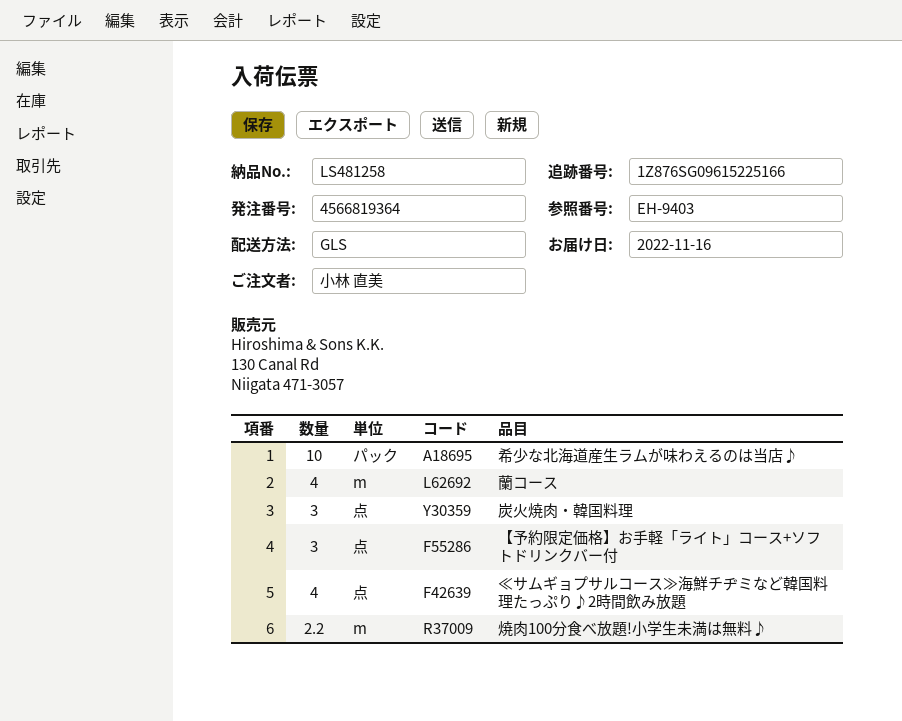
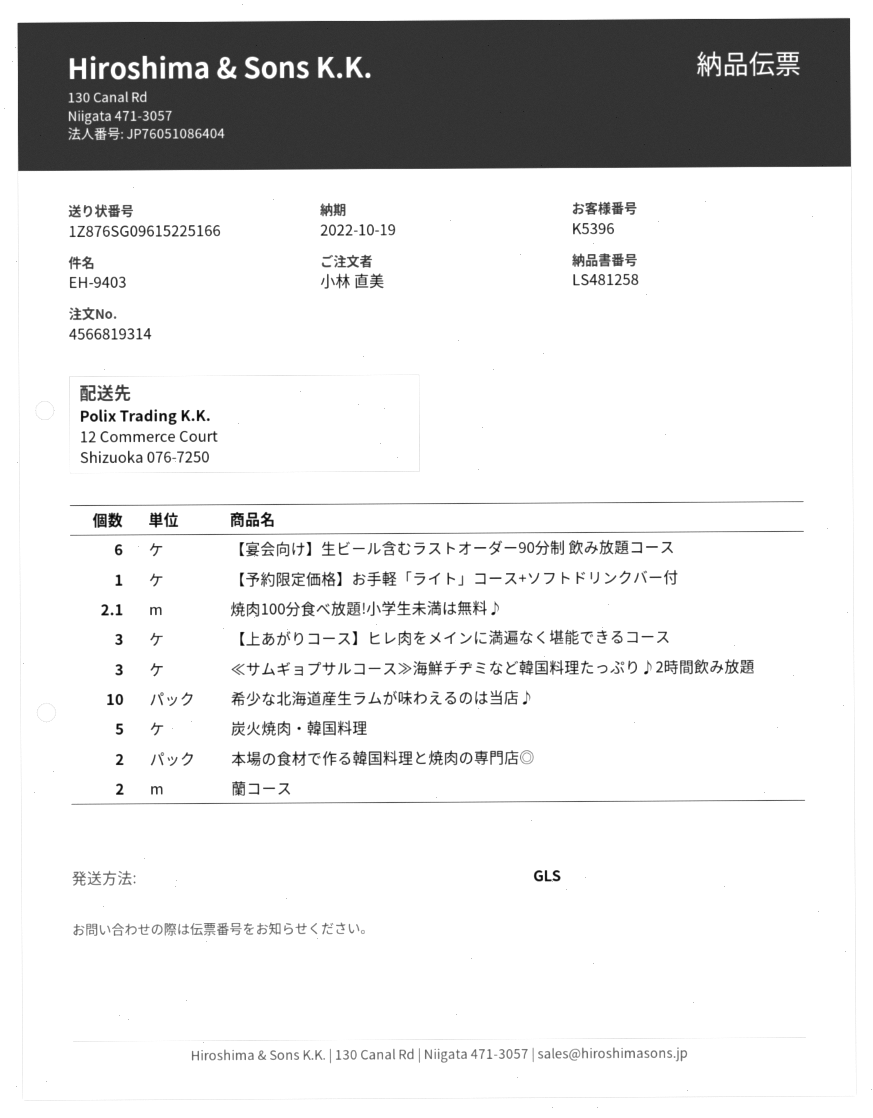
order number: 4566819364 -> 4566819314
delivery date: 2022-11-16 -> 2022-10-19
蘭コース: 4 -> 2
炭火焼肉・韓国料理: 3 -> 5
【予約限定価格】お手軽「ライト」コース+ソフトドリンクバー付: 3 -> 1
≪サムギョプサルコース≫海鮮チヂミなど韓国料理たっぷり♪2時間飲み放題: 4 -> 3
焼肉100分食べ放題!小学生未満は無料♪: 2.2 -> 2.1
【宴会向け】生ビール含むラストオーダー90分制 飲み放題コース: none -> 6
【上あがりコース】ヒレ肉をメインに満遍なく堪能できるコース: none -> 3
本場の食材で作る韓国料理と焼肉の専門店◎: none -> 2

